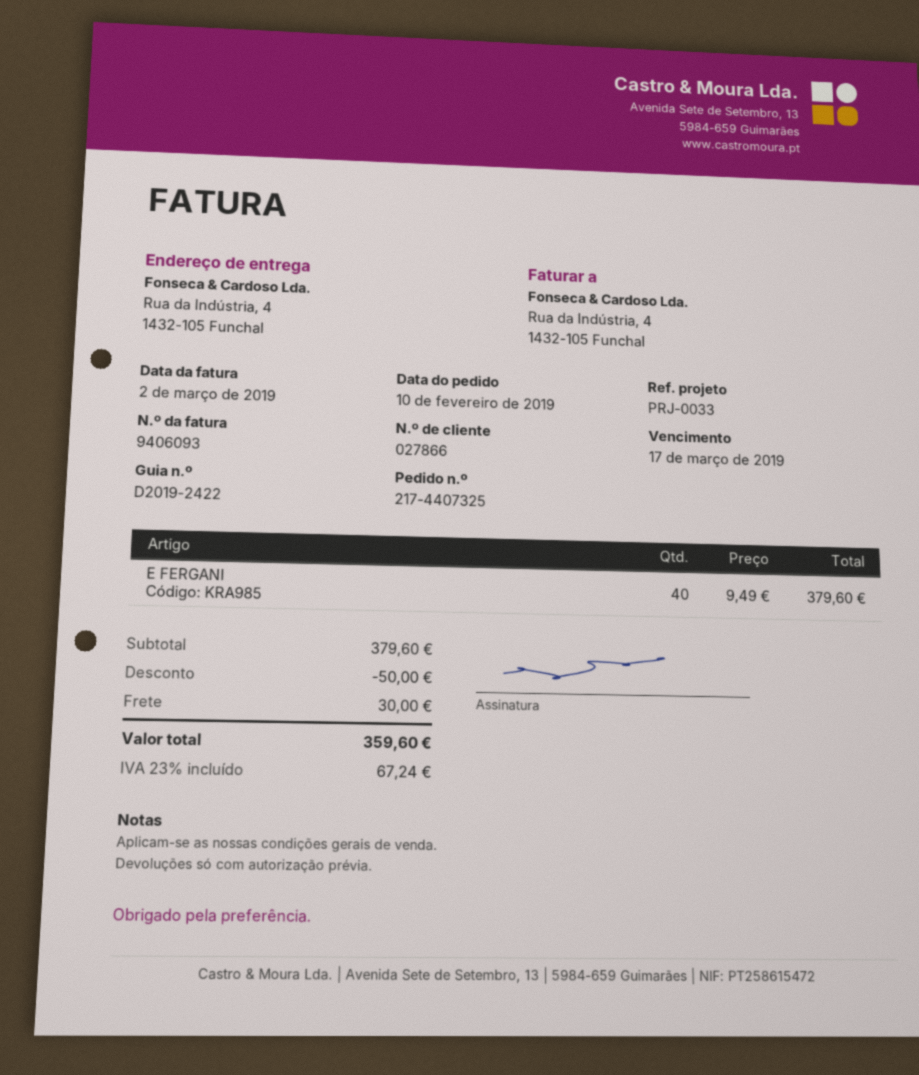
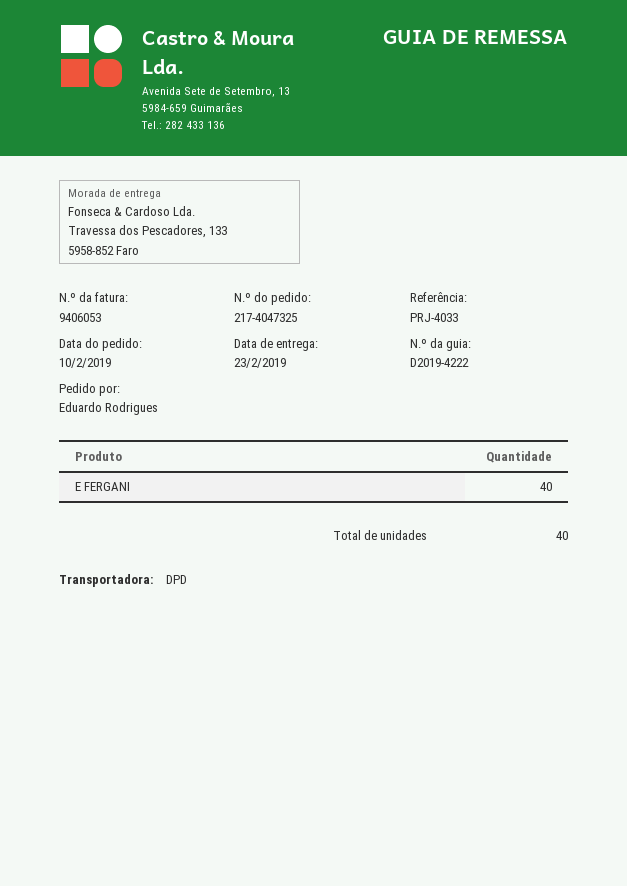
order number: 217-4407325 -> 217-4047325
delivery note number: D2019-2422 -> D2019-4222
invoice number: 9406093 -> 9406053
reference: PRJ-0033 -> PRJ-4033
ship to: Rua da Indústria, 4, 1432-105 Funchal -> Travessa dos Pescadores, 133, 5958-852 Faro

